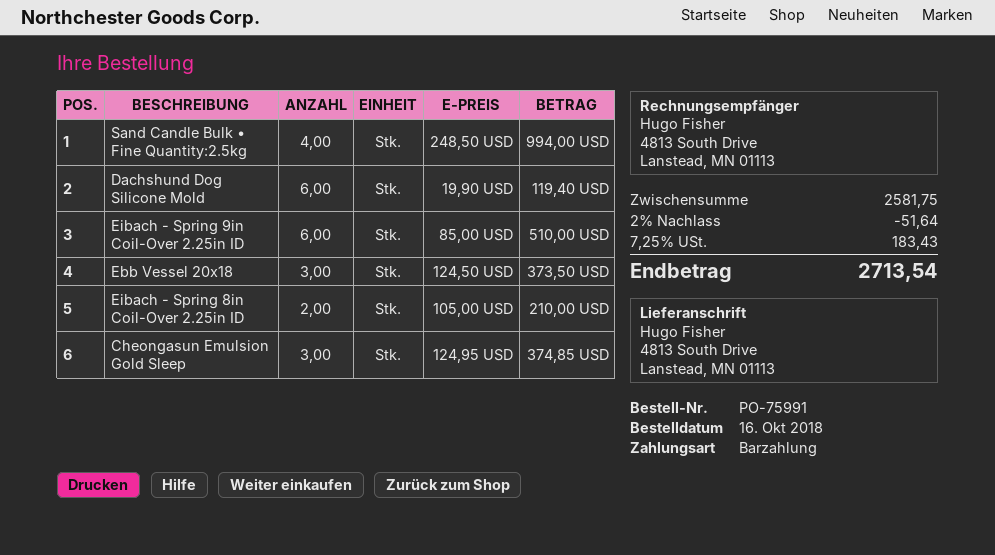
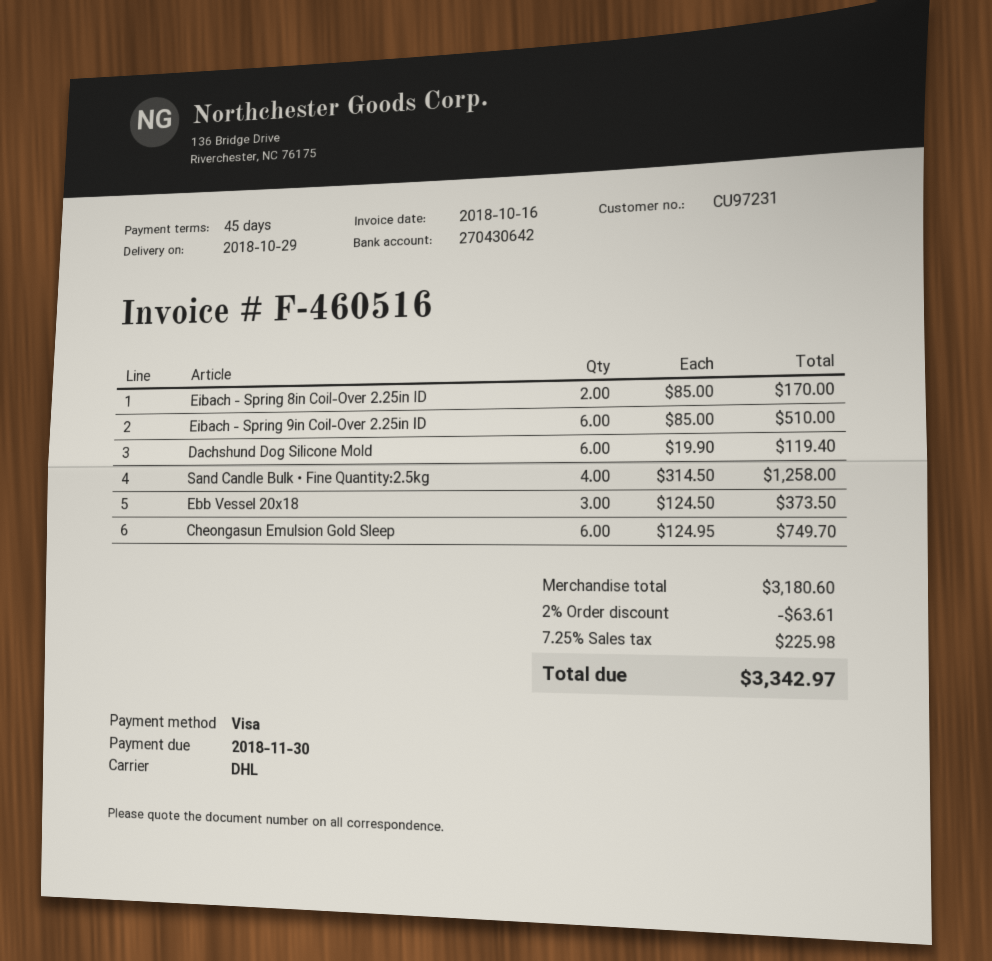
payment method: cash -> Visa
Sand Candle Bulk • Fine Quantity:2.5kg: 4 x 248.50 = 994.00 -> 4 x 314.50 = 1258.00
Eibach - Spring 8in Coil-Over 2.25in ID: 2 x 105.00 = 210.00 -> 2 x 85.00 = 170.00
Cheongasun Emulsion Gold Sleep: 3 x 124.95 = 374.85 -> 6 x 124.95 = 749.70
subtotal: 2581.75 -> 3180.60
discount: 2% = 51.64 -> 2% = 63.61
tax: 7.25% = 183.43 -> 7.25% = 225.98
total: 2713.54 -> 3342.97

